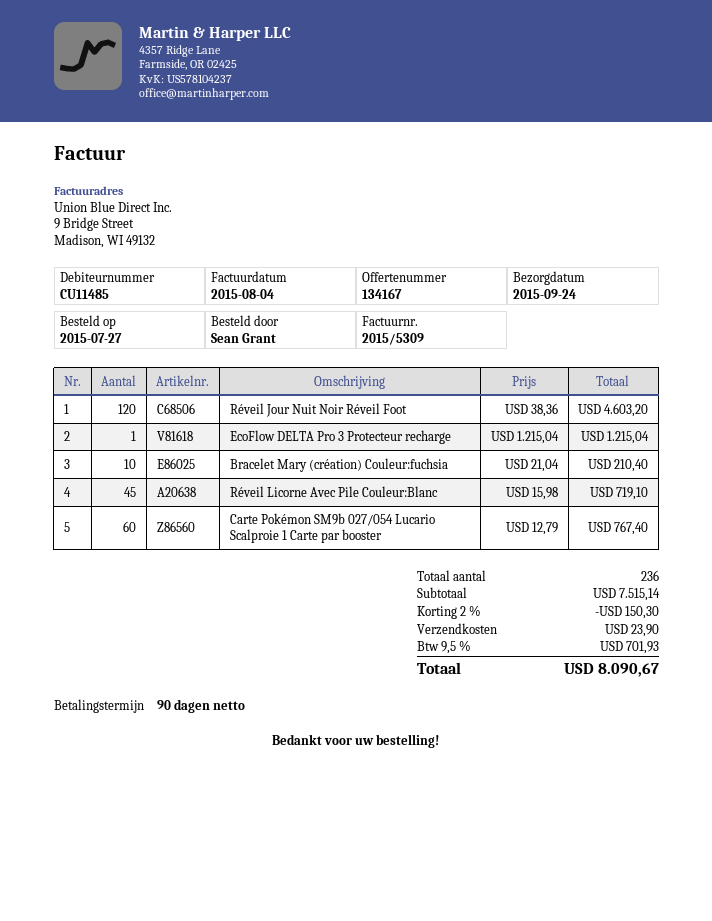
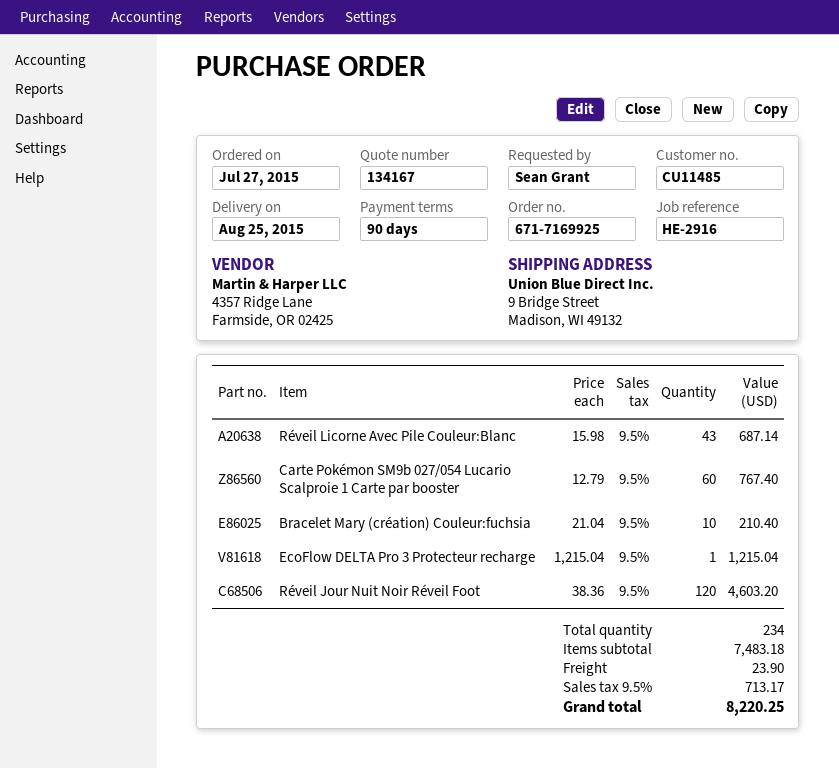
delivery date: 2015-09-24 -> 2015-08-25
Réveil Licorne Avec Pile Couleur:Blanc: 45 x 15.98 = 719.10 -> 43 x 15.98 = 687.14
total quantity: 236 -> 234
subtotal: 7515.14 -> 7483.18
discount: 2% = 150.30 -> none
tax: 9.5% = 701.93 -> 9.5% = 713.17
total: 8090.67 -> 8220.25

